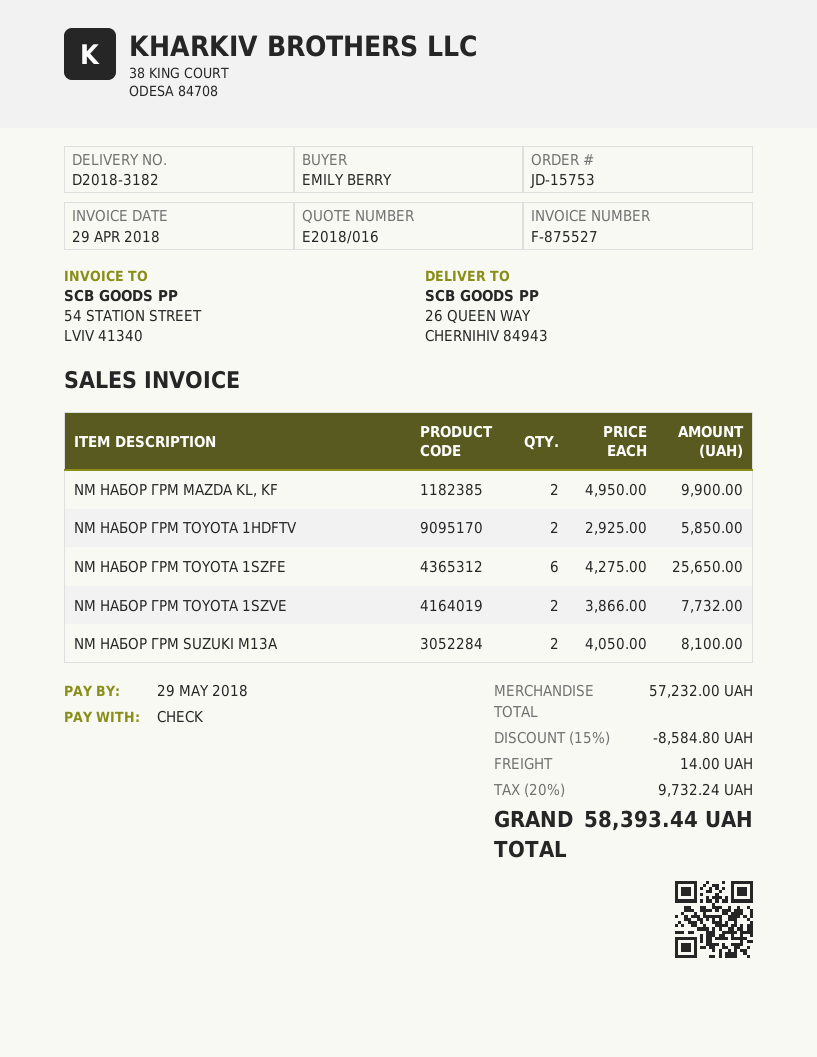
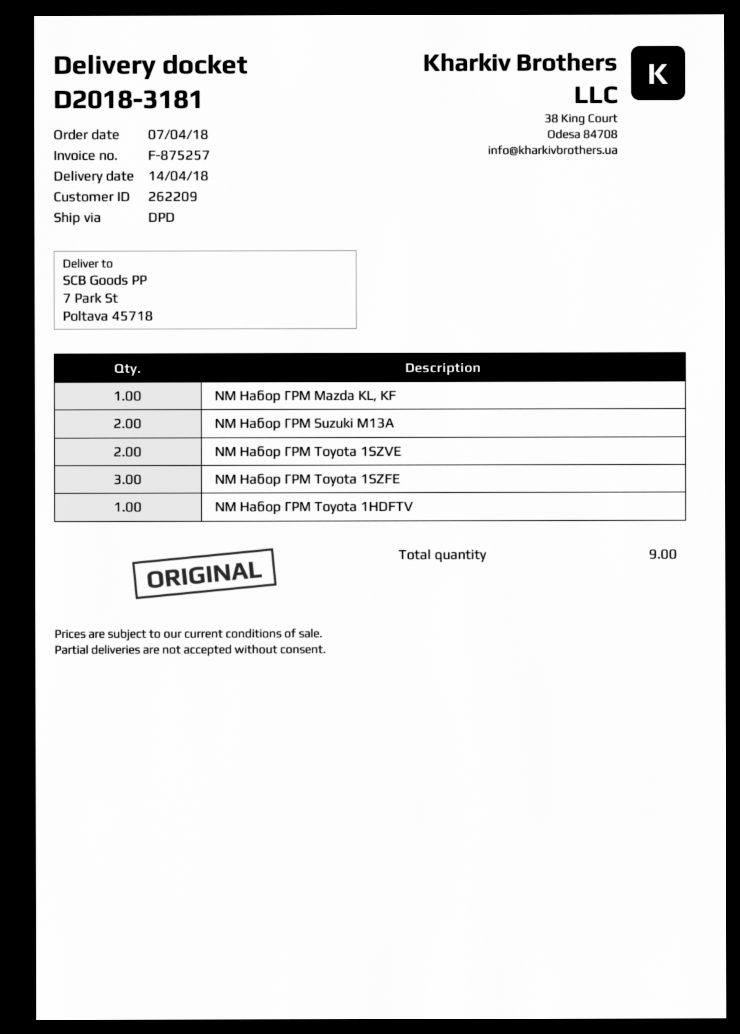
delivery note number: D2018-3182 -> D2018-3181
invoice number: F-875527 -> F-875257
ship to: 26 QUEEN WAY, CHERNIHIV 84943 -> 7 Park St, Poltava 45718
NM НАБОР ГРМ MAZDA KL, KF: 2 -> 1
NM НАБОР ГРМ TOYOTA 1HDFTV: 2 -> 1
NM НАБОР ГРМ TOYOTA 1SZFE: 6 -> 3

